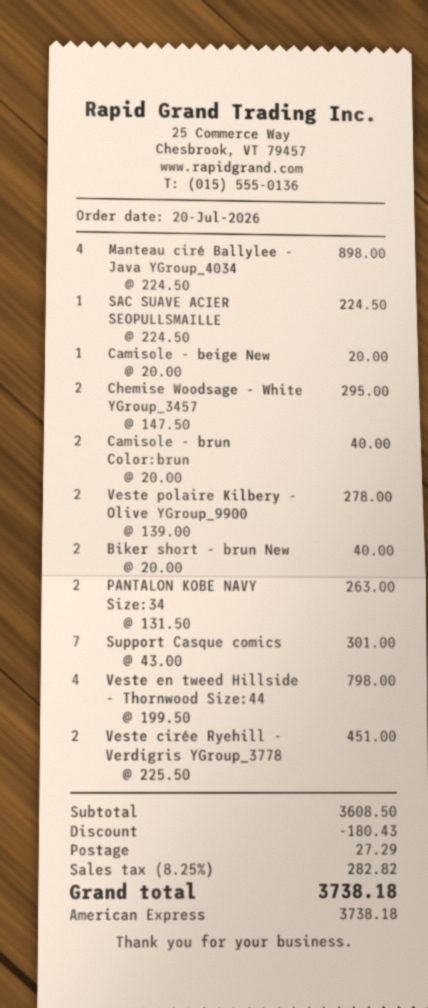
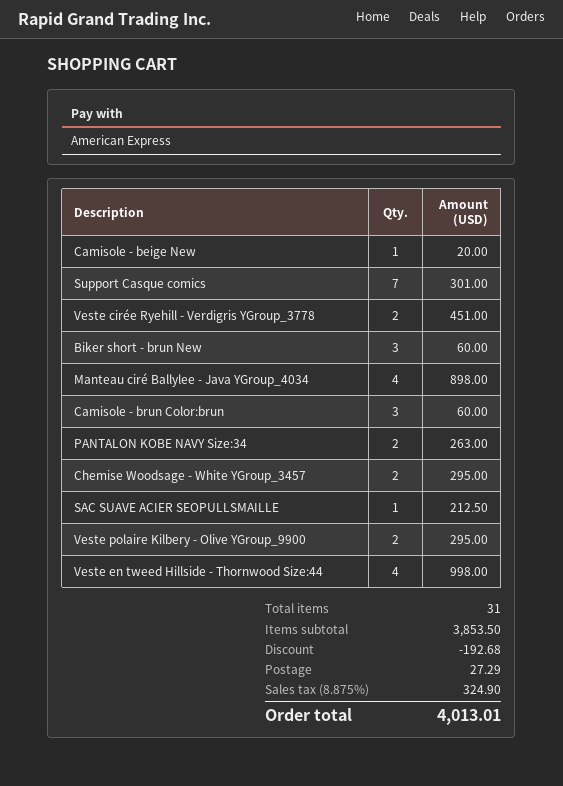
SAC SUAVE ACIER SEOPULLSMAILLE: 1 for 224.50 -> 1 for 212.50
Camisole - brun Color:brun: 2 for 40.00 -> 3 for 60.00
Veste polaire Kilbery - Olive YGroup_9900: 2 for 278.00 -> 2 for 295.00
Biker short - brun New: 2 for 40.00 -> 3 for 60.00
Veste en tweed Hillside - Thornwood Size:44: 4 for 798.00 -> 4 for 998.00
subtotal: 3608.50 -> 3853.50
discount: 180.43 -> 192.68
tax: 8.25% = 282.82 -> 8.875% = 324.90
total: 3738.18 -> 4013.01

